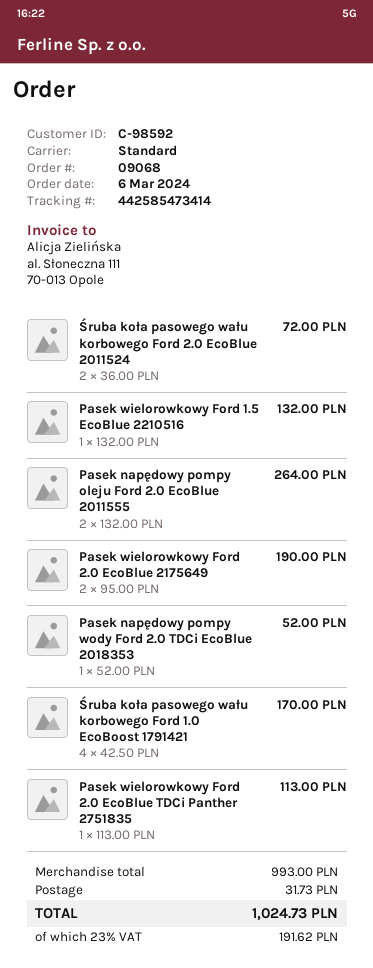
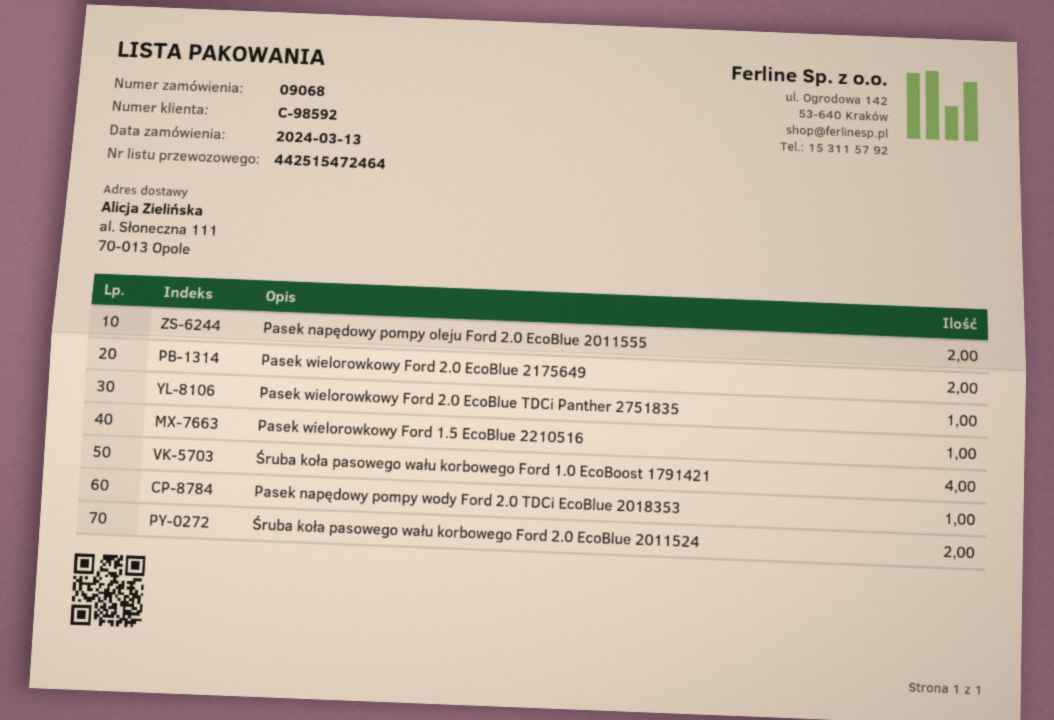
order date: 2024-03-06 -> 2024-03-13
tracking number: 442585473414 -> 442515472464

